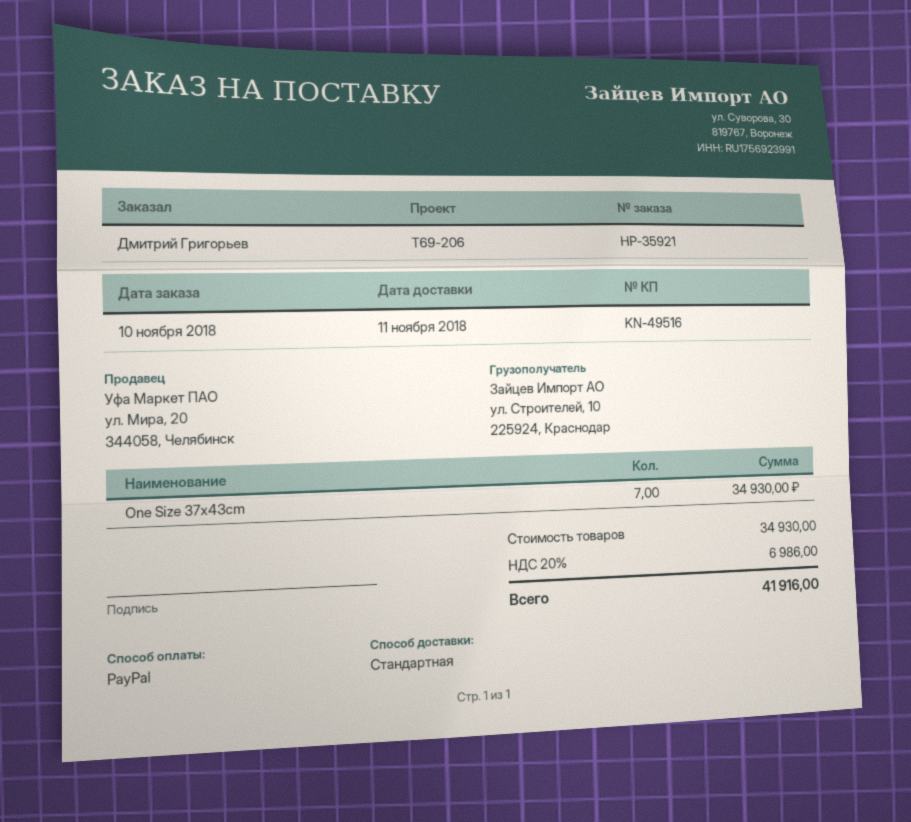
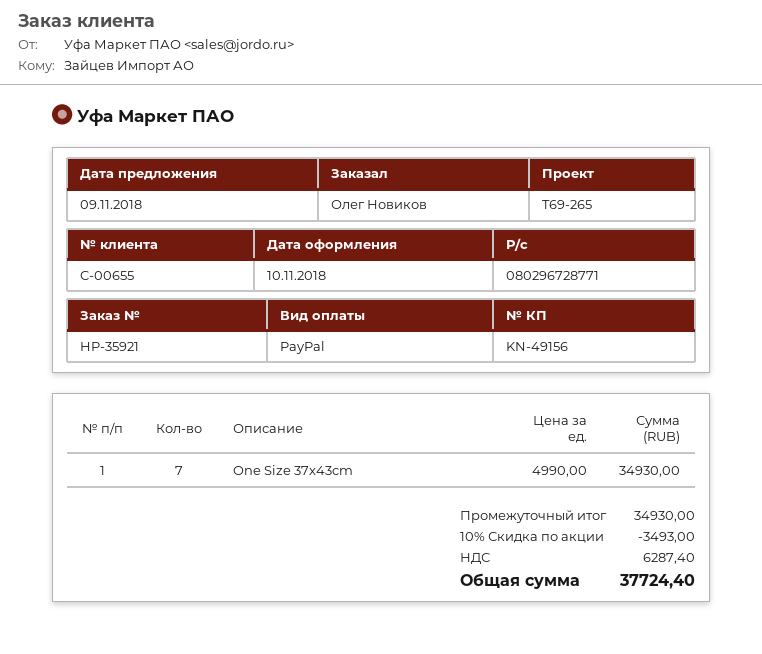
quote number: KN-49516 -> KN-49156
reference: T69-206 -> T69-265
ordered by: Дмитрий Григорьев -> Олег Новиков
discount: none -> 10% = 3493.00
tax: 6986.00 -> 6287.40
total: 41916.00 -> 37724.40

